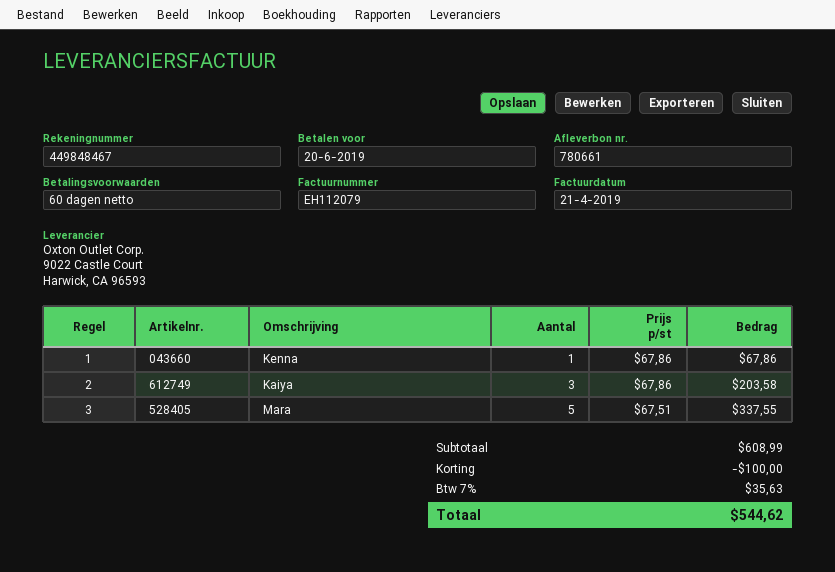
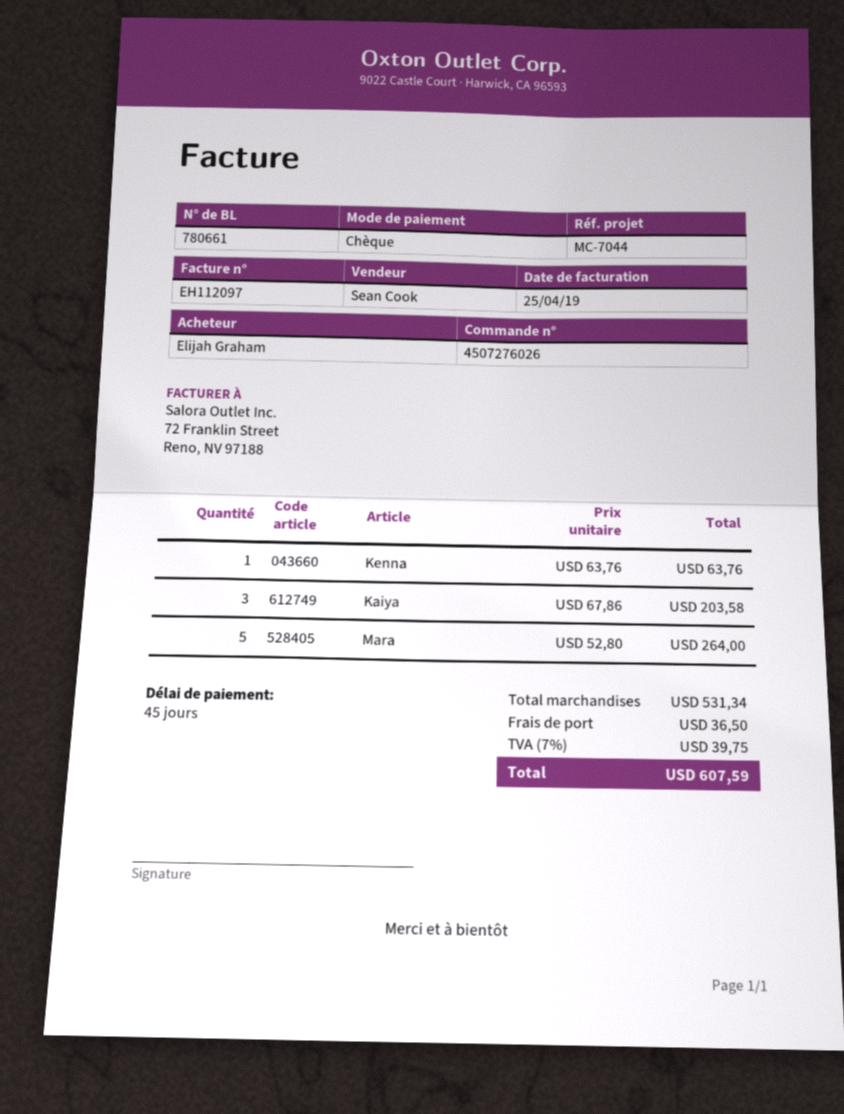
invoice number: EH112079 -> EH112097
invoice date: 2019-04-21 -> 2019-04-25
payment terms: 60 days -> 45 days
Kenna: 1 x 67.86 = 67.86 -> 1 x 63.76 = 63.76
Mara: 5 x 67.51 = 337.55 -> 5 x 52.80 = 264.00
subtotal: 608.99 -> 531.34
discount: 100.00 -> none
shipping: none -> 36.50
tax: 7% = 35.63 -> 7% = 39.75
total: 544.62 -> 607.59

